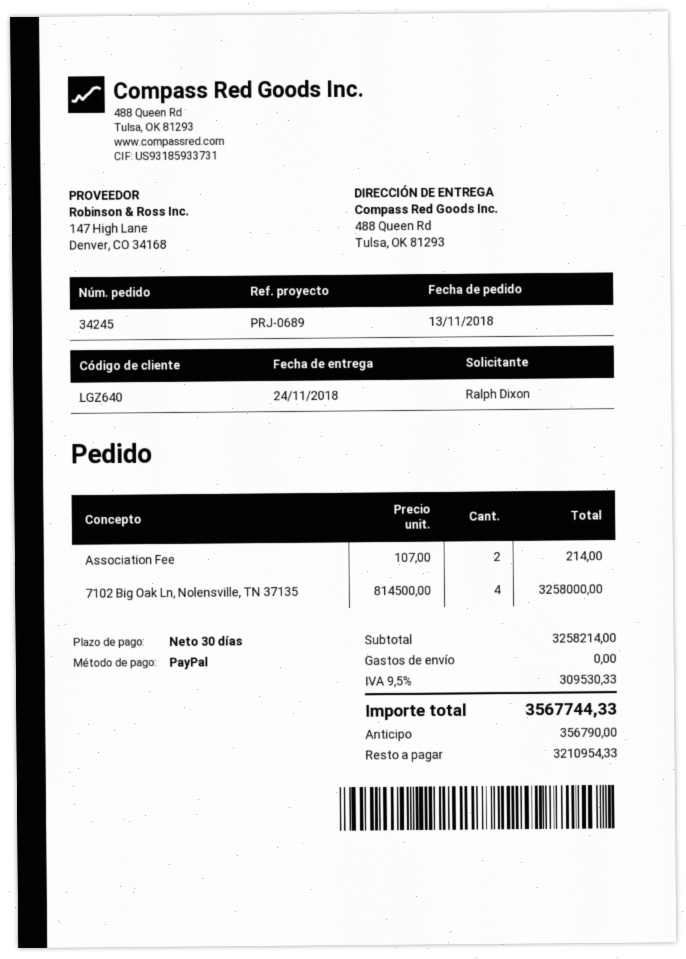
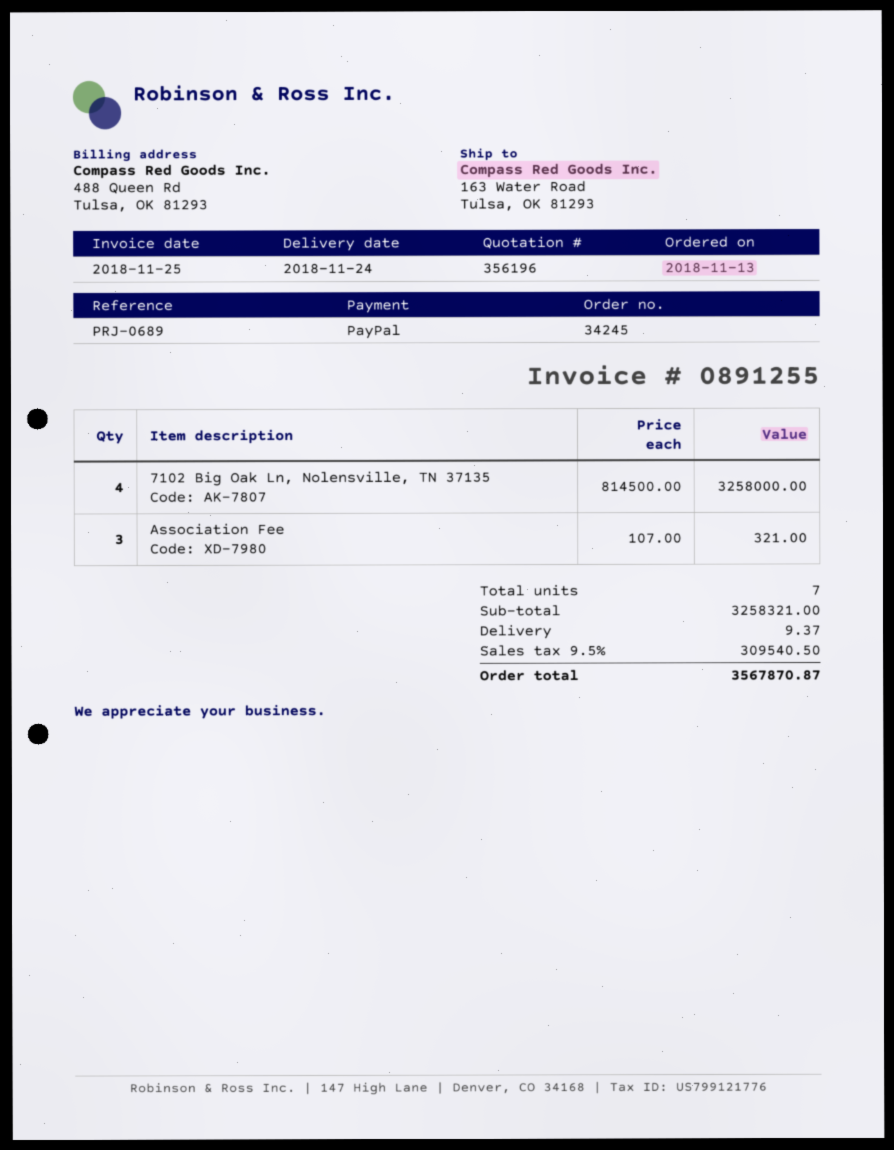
ship to: 488 Queen Rd, Tulsa, OK 81293 -> 163 Water Road, Tulsa, OK 81293
Association Fee: 2 x 107.00 = 214.00 -> 3 x 107.00 = 321.00
subtotal: 3258214.00 -> 3258321.00
shipping: 0.00 -> 9.37
tax: 9.5% = 309530.33 -> 9.5% = 309540.50
total: 3567744.33 -> 3567870.87

